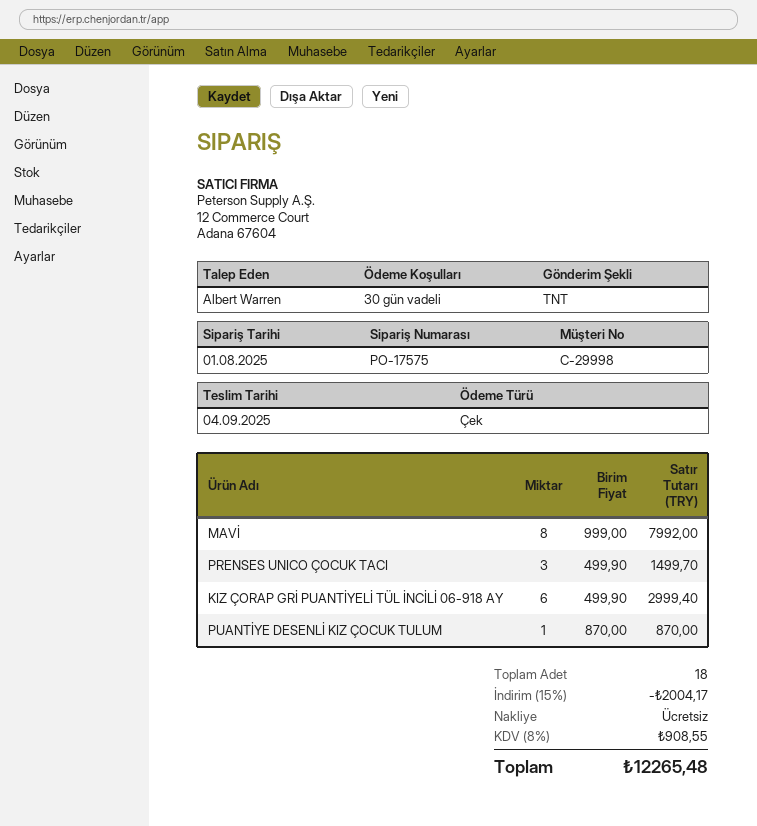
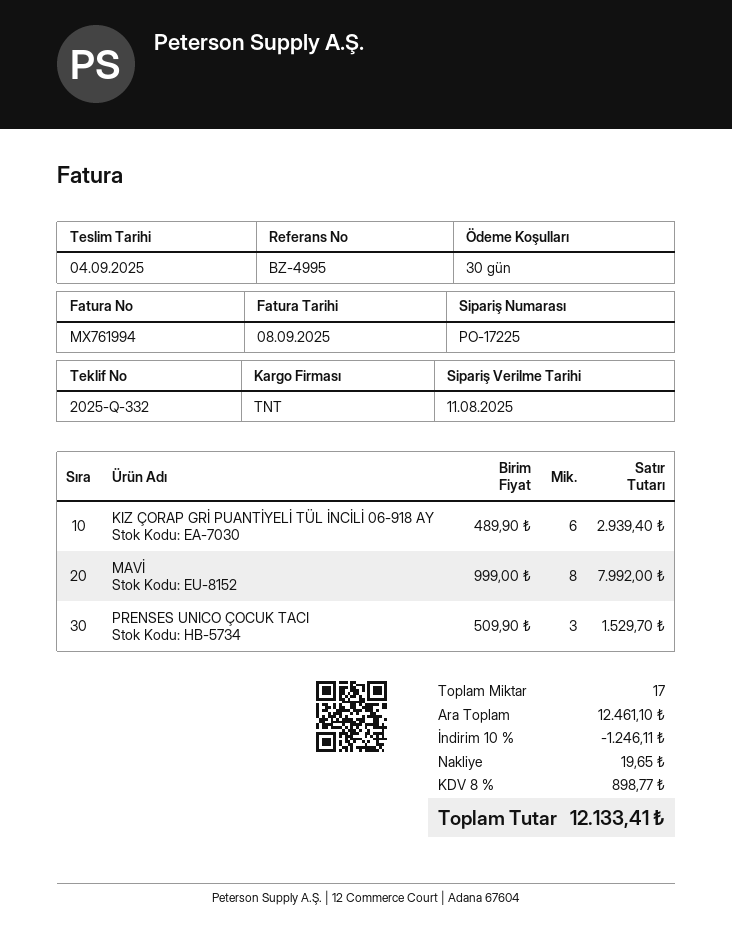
order number: PO-17575 -> PO-17225
order date: 2025-08-01 -> 2025-08-11
PRENSES UNICO ÇOCUK TACI: 3 x 499.90 = 1499.70 -> 3 x 509.90 = 1529.70
KIZ ÇORAP GRİ PUANTİYELİ TÜL İNCİLİ 06-918 AY: 6 x 499.90 = 2999.40 -> 6 x 489.90 = 2939.40
PUANTİYE DESENLİ KIZ ÇOCUK TULUM: 1 x 870.00 = 870.00 -> none
total quantity: 18 -> 17
discount: 15% = 2004.17 -> 10% = 1246.11
shipping: 0.00 -> 19.65
tax: 8% = 908.55 -> 8% = 898.77
total: 12265.48 -> 12133.41

